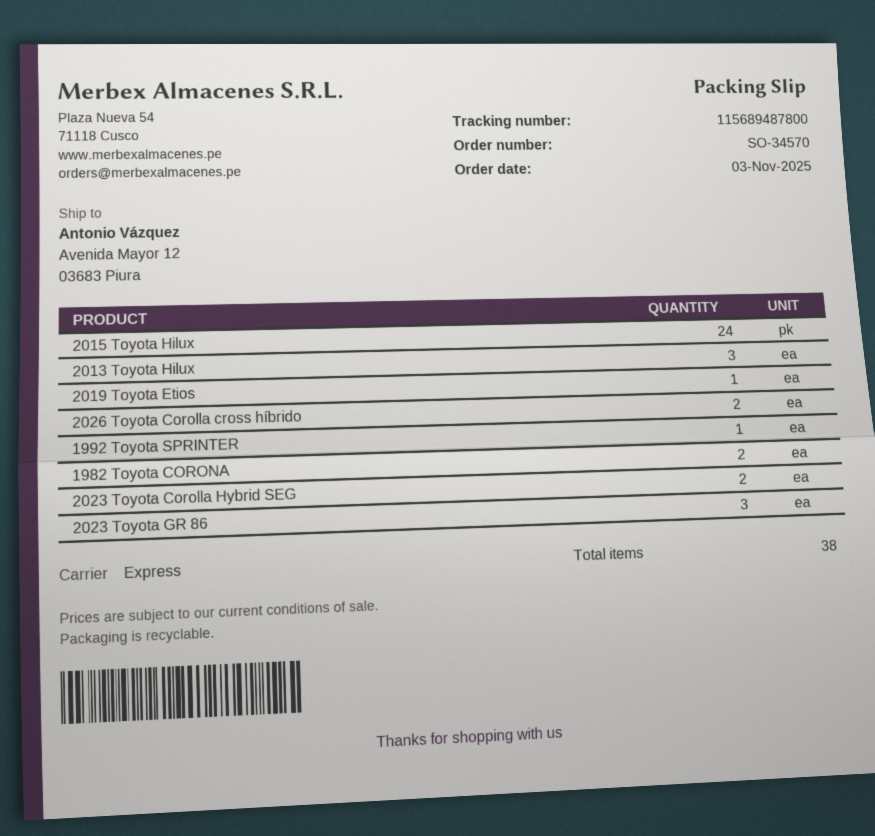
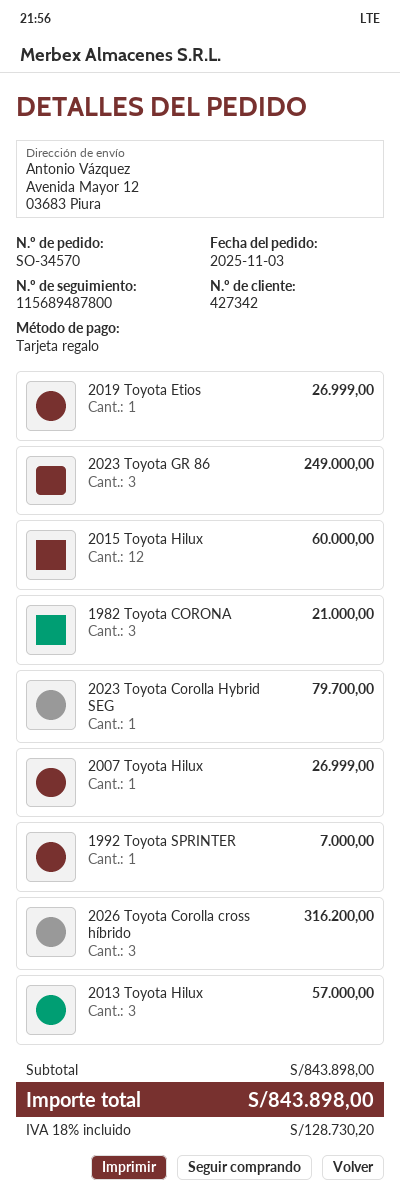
2015 Toyota Hilux: 24 -> 12
2026 Toyota Corolla cross híbrido: 2 -> 3
1982 Toyota CORONA: 2 -> 3
2023 Toyota Corolla Hybrid SEG: 2 -> 1
2007 Toyota Hilux: none -> 1

